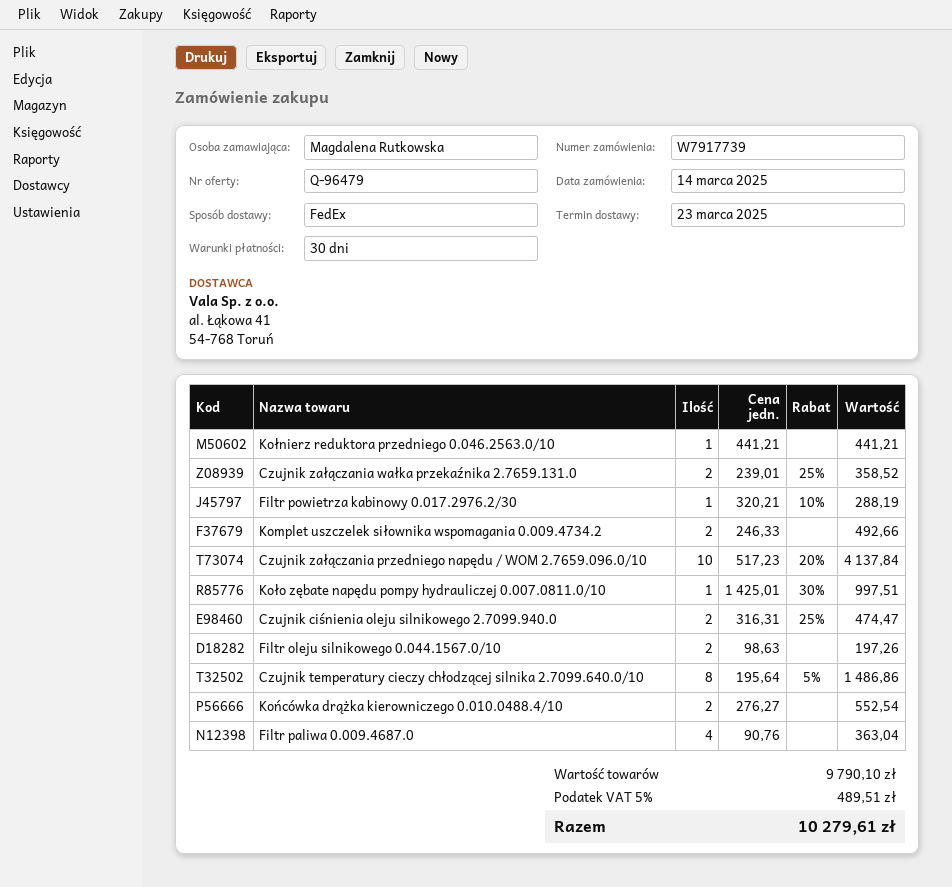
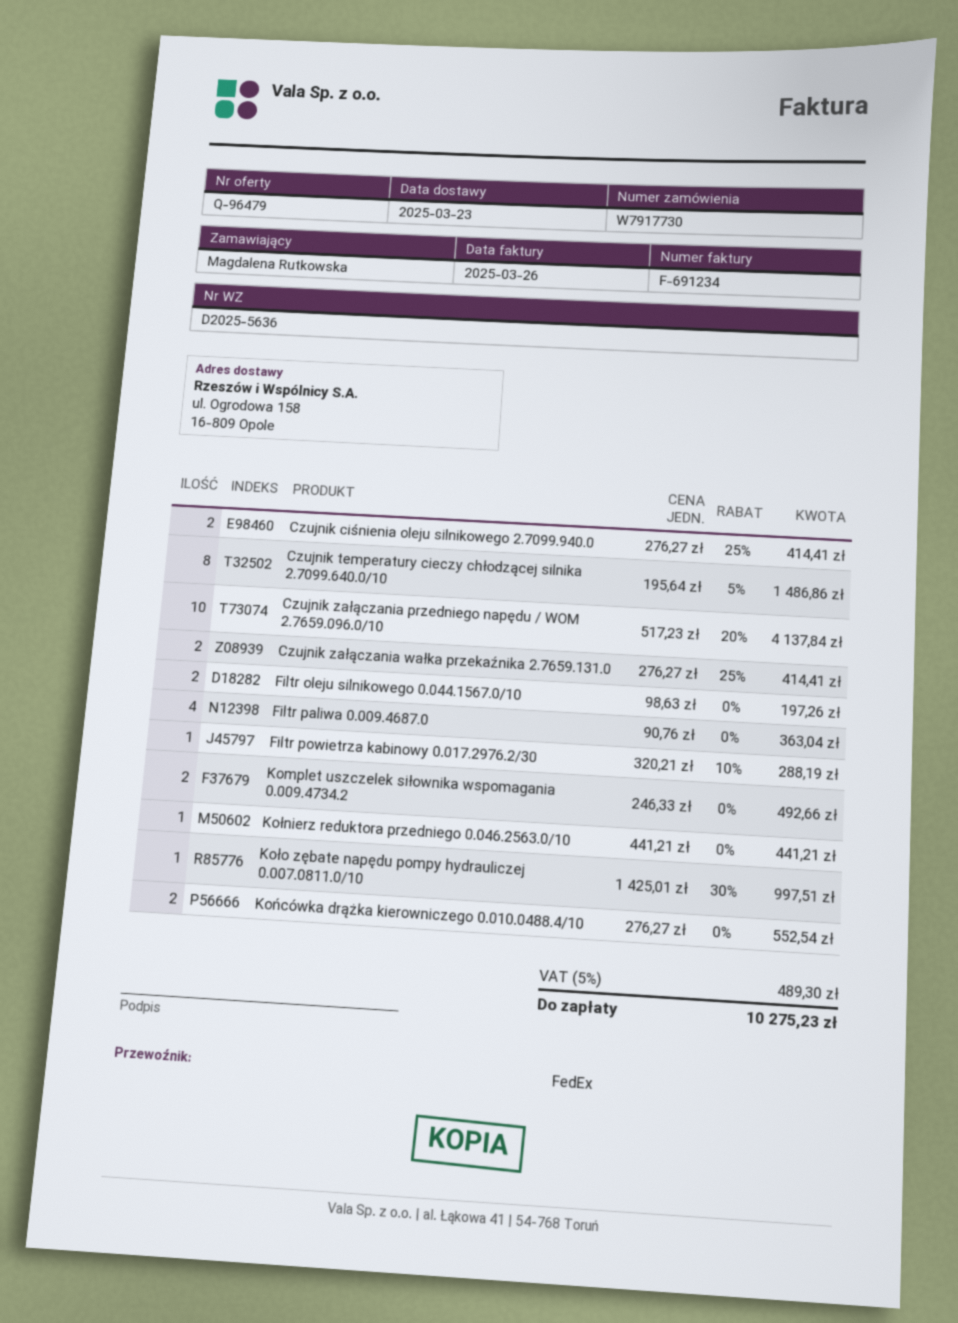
order number: W7917739 -> W7917730
Czujnik załączania wałka przekaźnika 2.7659.131.0: 2 x 239.01 - 25% = 358.52 -> 2 x 276.27 - 25% = 414.41
Czujnik ciśnienia oleju silnikowego 2.7099.940.0: 2 x 316.31 - 25% = 474.47 -> 2 x 276.27 - 25% = 414.41
tax: 5% = 489.51 -> 5% = 489.30
total: 10279.61 -> 10275.23

